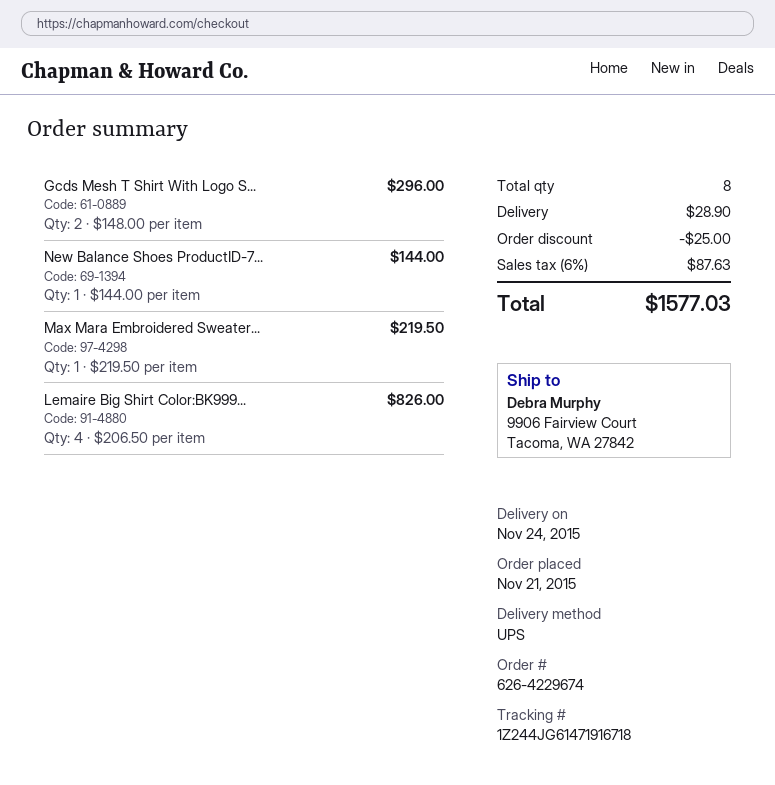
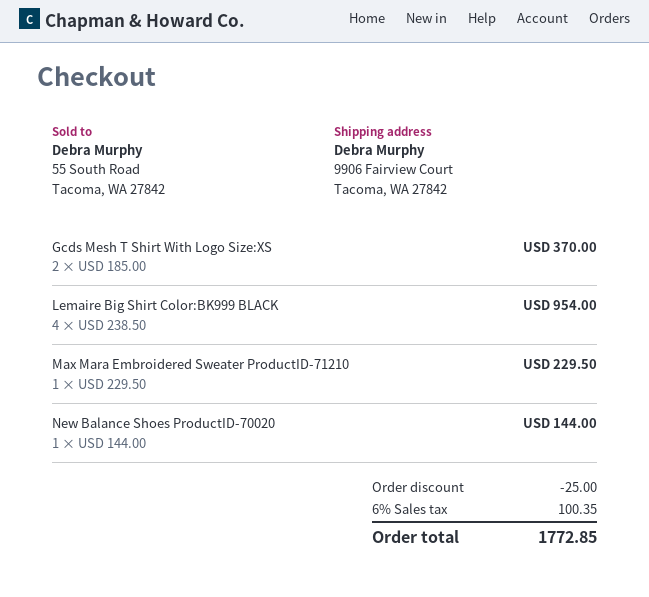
Gcds Mesh T Shirt With Logo S...: 2 x 148.00 = 296.00 -> 2 x 185.00 = 370.00
Max Mara Embroidered Sweater...: 1 x 219.50 = 219.50 -> 1 x 229.50 = 229.50
Lemaire Big Shirt Color:BK999...: 4 x 206.50 = 826.00 -> 4 x 238.50 = 954.00
shipping: 28.90 -> none
tax: 6% = 87.63 -> 6% = 100.35
total: 1577.03 -> 1772.85

